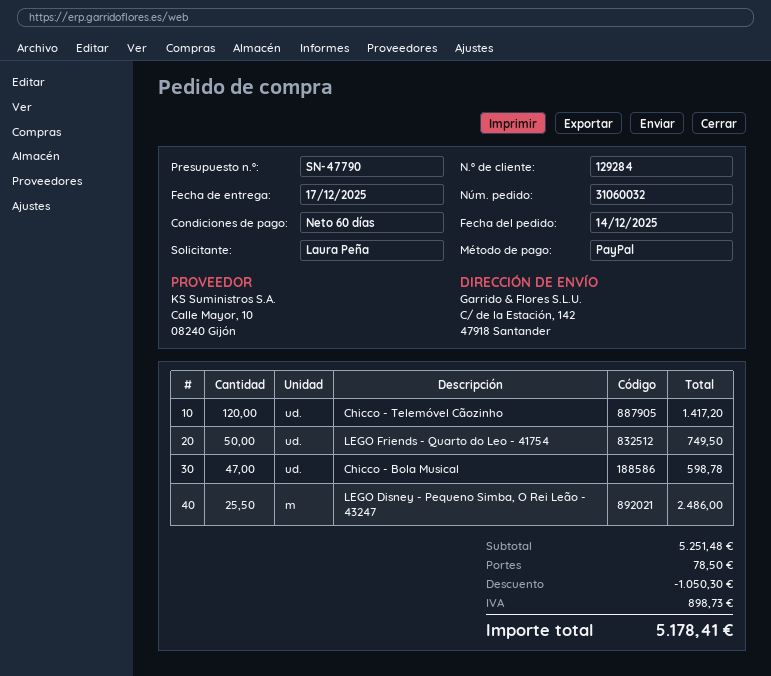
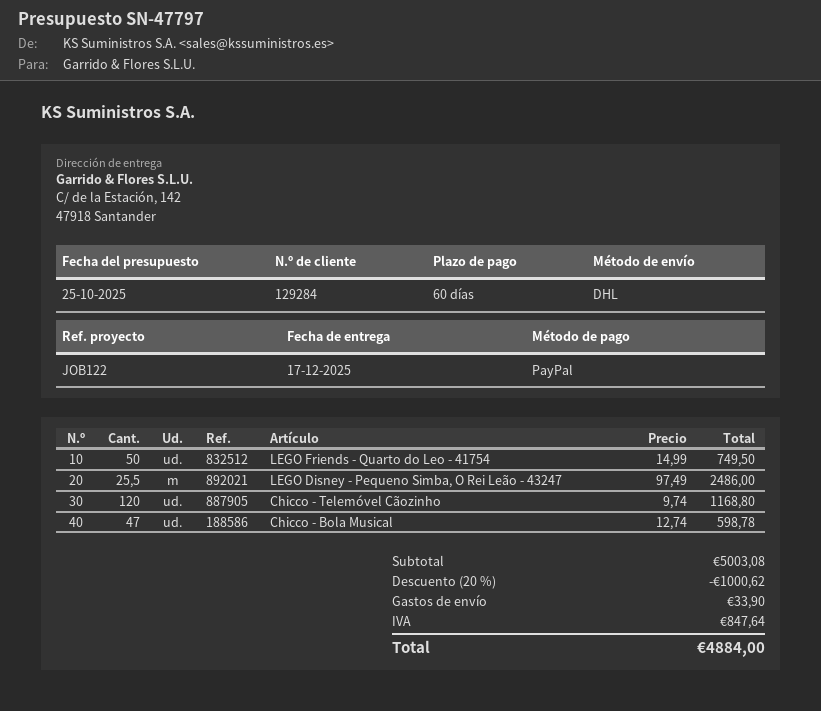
quote number: SN-47790 -> SN-47797
Chicco - Telemóvel Cãozinho: 120 for 1417.20 -> 120 for 1168.80
subtotal: 5251.48 -> 5003.08
discount: 1050.30 -> 1000.62
shipping: 78.50 -> 33.90
tax: 898.73 -> 847.64
total: 5178.41 -> 4884.00

